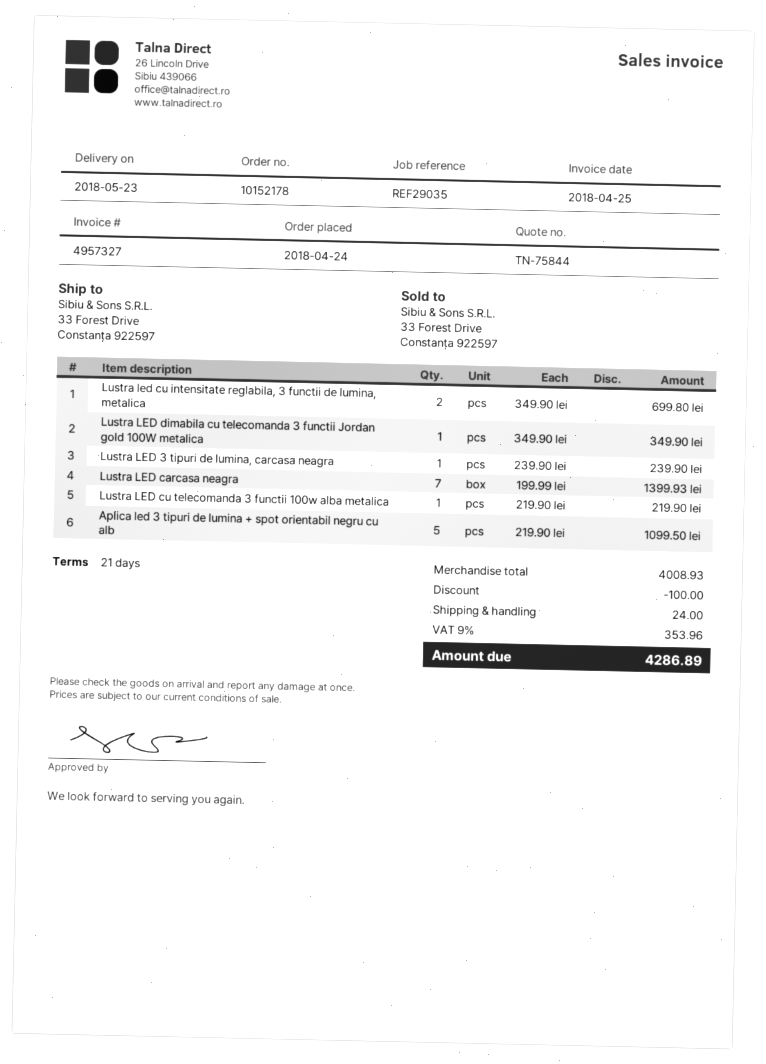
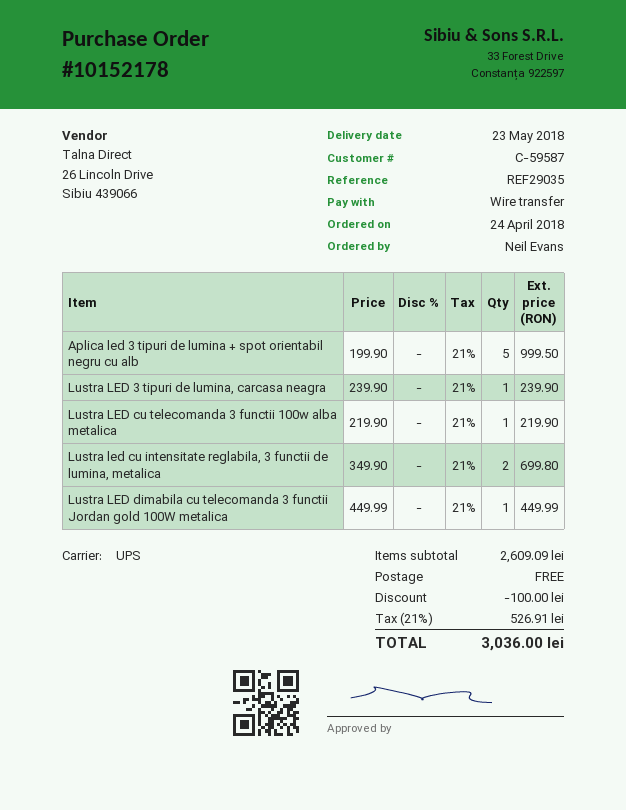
Lustra LED dimabila cu telecomanda 3 functii Jordan gold 100W metalica: 1 x 349.90 = 349.90 -> 1 x 449.99 = 449.99
Lustra LED carcasa neagra: 7 x 199.99 = 1399.93 -> none
Aplica led 3 tipuri de lumina + spot orientabil negru cu alb: 5 x 219.90 = 1099.50 -> 5 x 199.90 = 999.50
subtotal: 4008.93 -> 2609.09
shipping: 24.00 -> 0.00
tax: 9% = 353.96 -> 21% = 526.91
total: 4286.89 -> 3036.00

